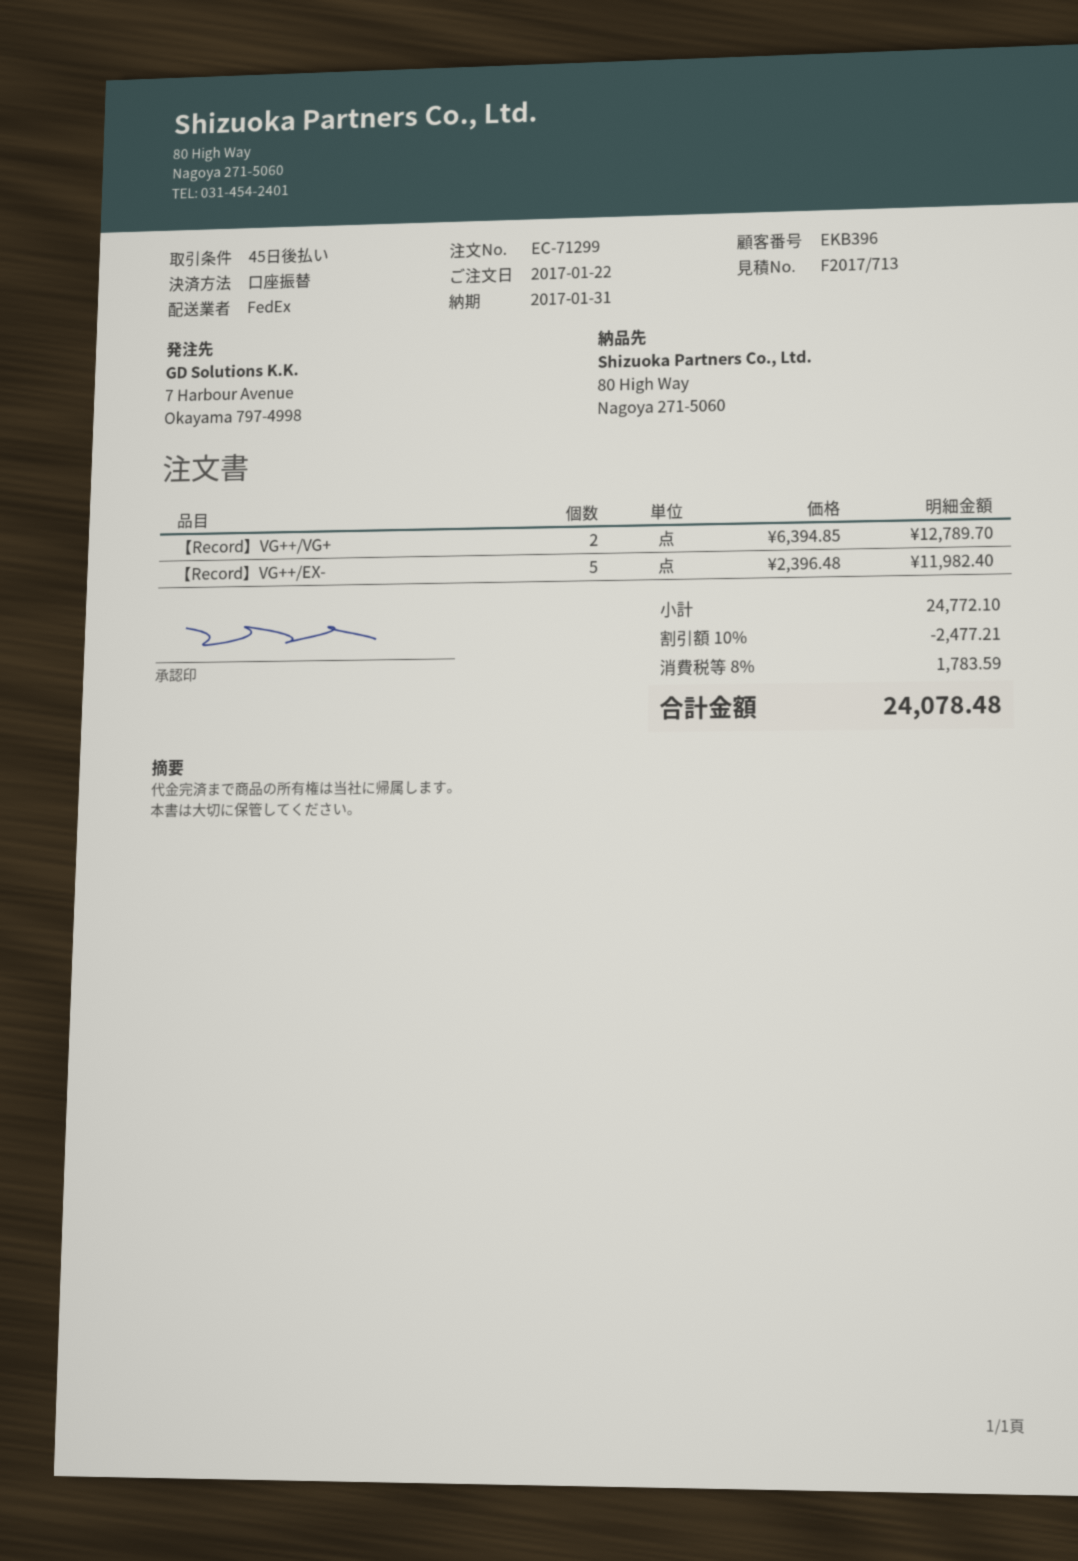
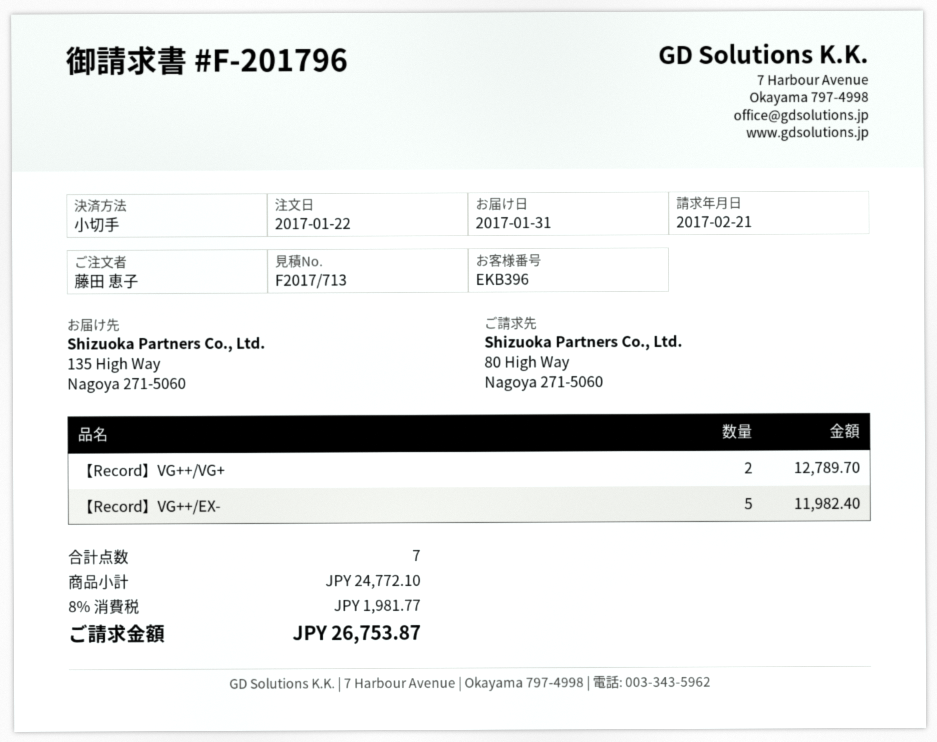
payment method: direct debit -> cheque
ship to: 80 High Way, Nagoya 271-5060 -> 135 High Way, Nagoya 271-5060
discount: 10% = 2477.21 -> none
tax: 8% = 1783.59 -> 8% = 1981.77
total: 24078.48 -> 26753.87

